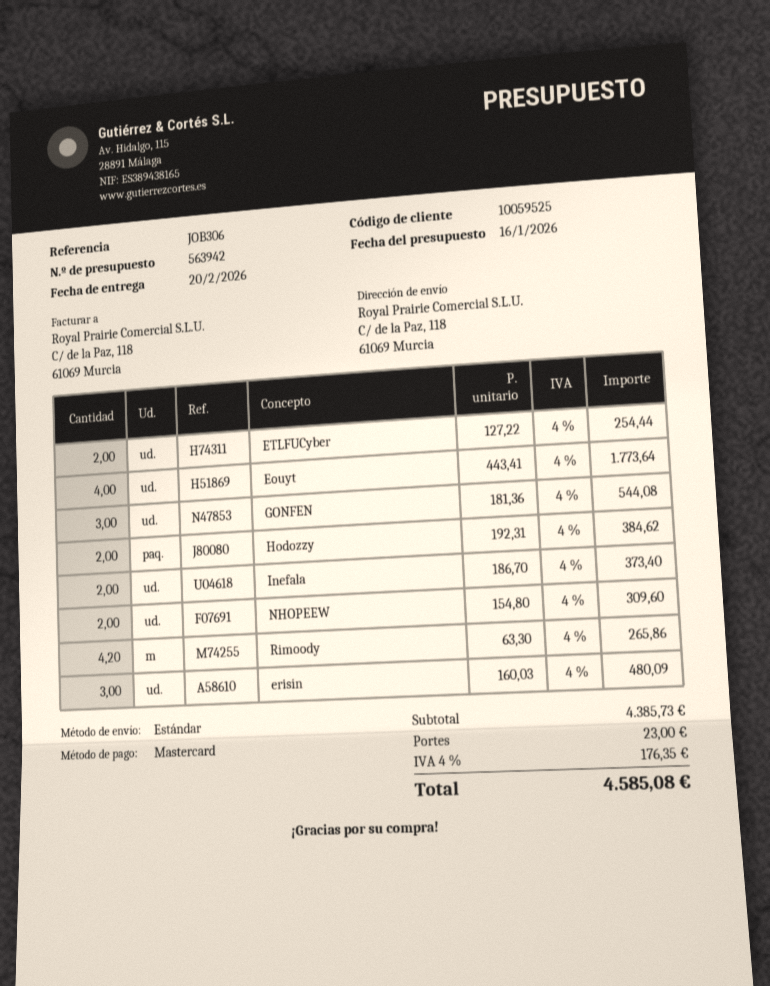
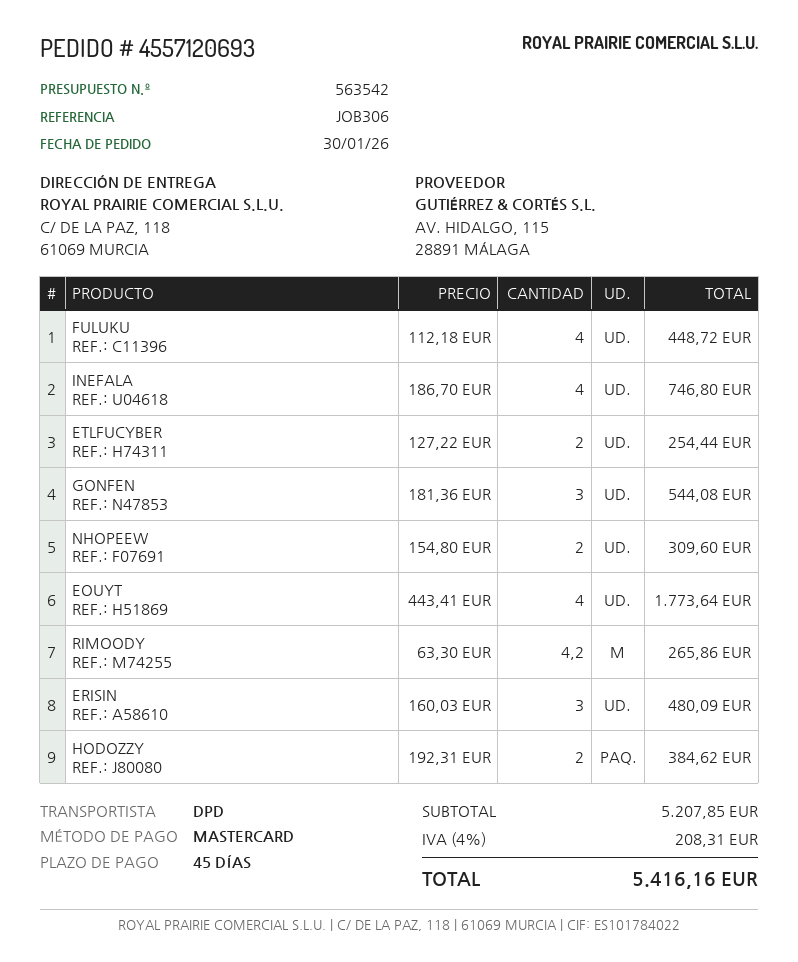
quote number: 563942 -> 563542
shipping method: standard -> DPD
Inefala: 2 x 186.70 = 373.40 -> 4 x 186.70 = 746.80
FULUKU: none -> 4 x 112.18 = 448.72
subtotal: 4385.73 -> 5207.85
shipping: 23.00 -> none
tax: 4% = 176.35 -> 4% = 208.31
total: 4585.08 -> 5416.16

